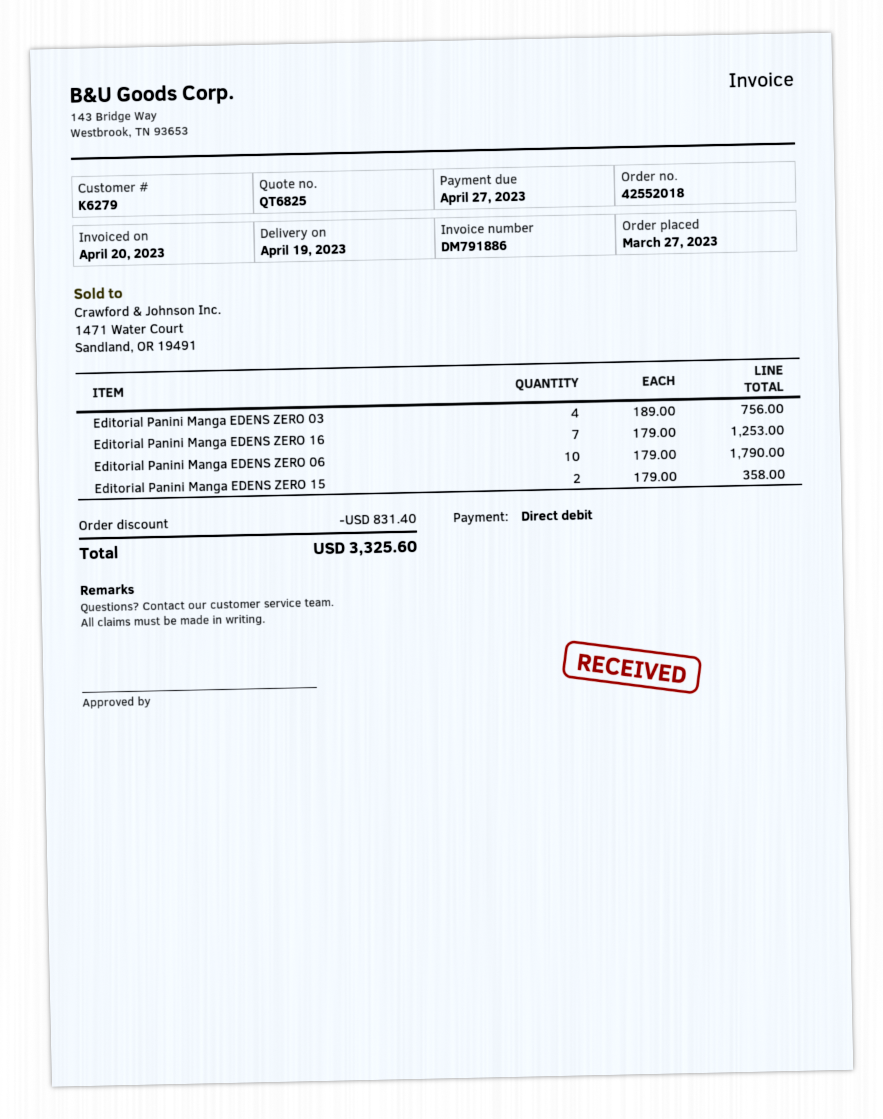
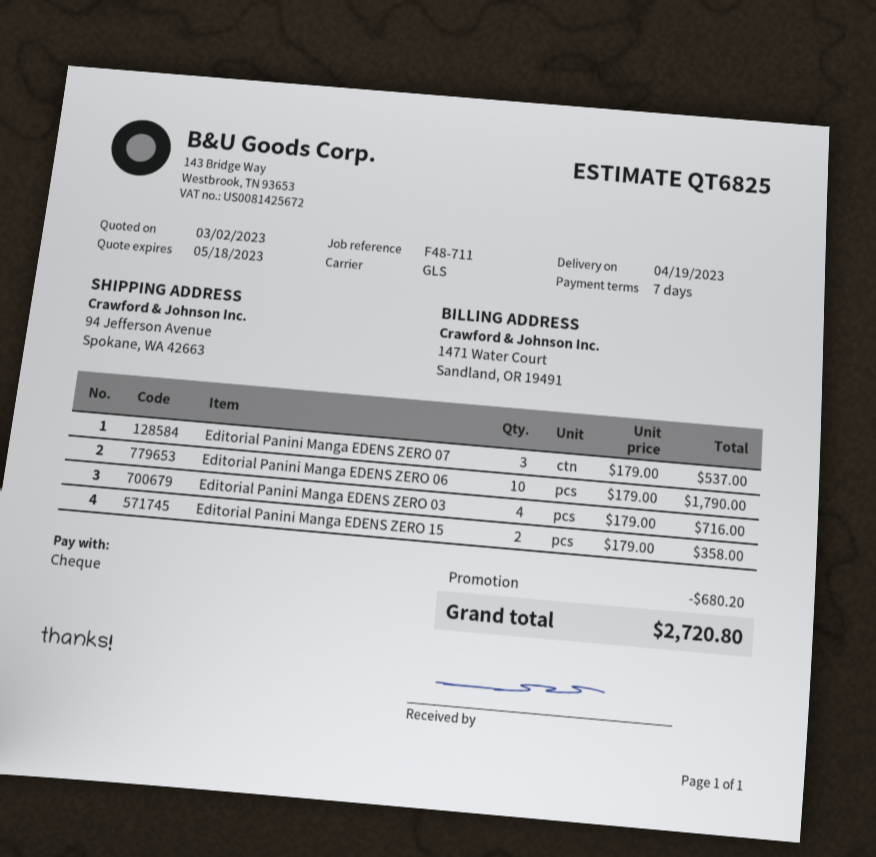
payment method: direct debit -> cheque
Editorial Panini Manga EDENS ZERO 03: 4 x 189.00 = 756.00 -> 4 x 179.00 = 716.00
Editorial Panini Manga EDENS ZERO 16: 7 x 179.00 = 1253.00 -> none
Editorial Panini Manga EDENS ZERO 07: none -> 3 x 179.00 = 537.00
discount: 831.40 -> 680.20
total: 3325.60 -> 2720.80

